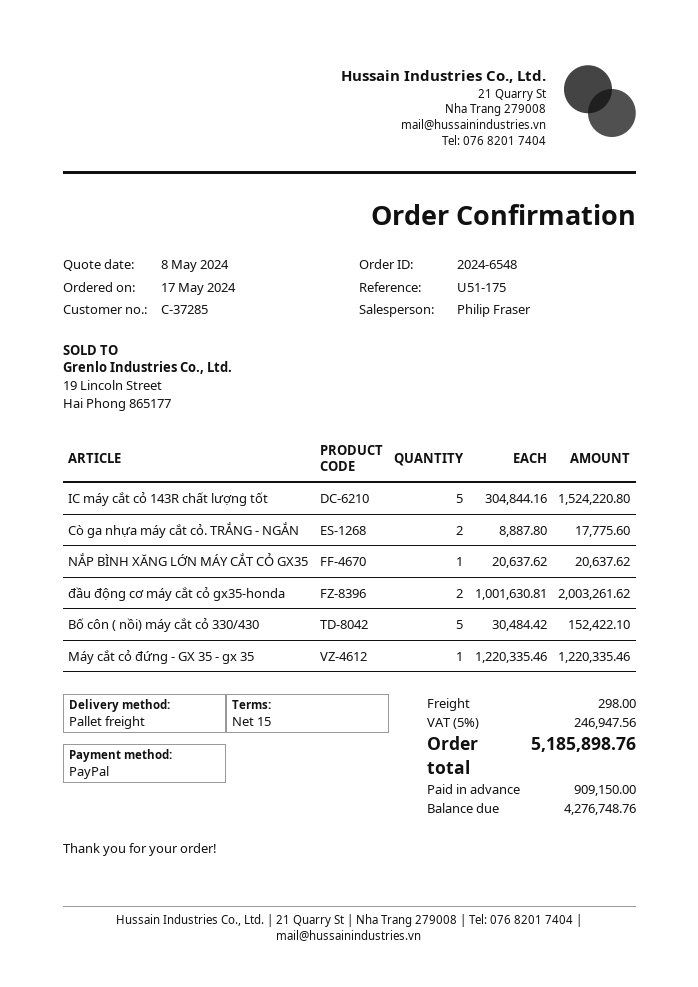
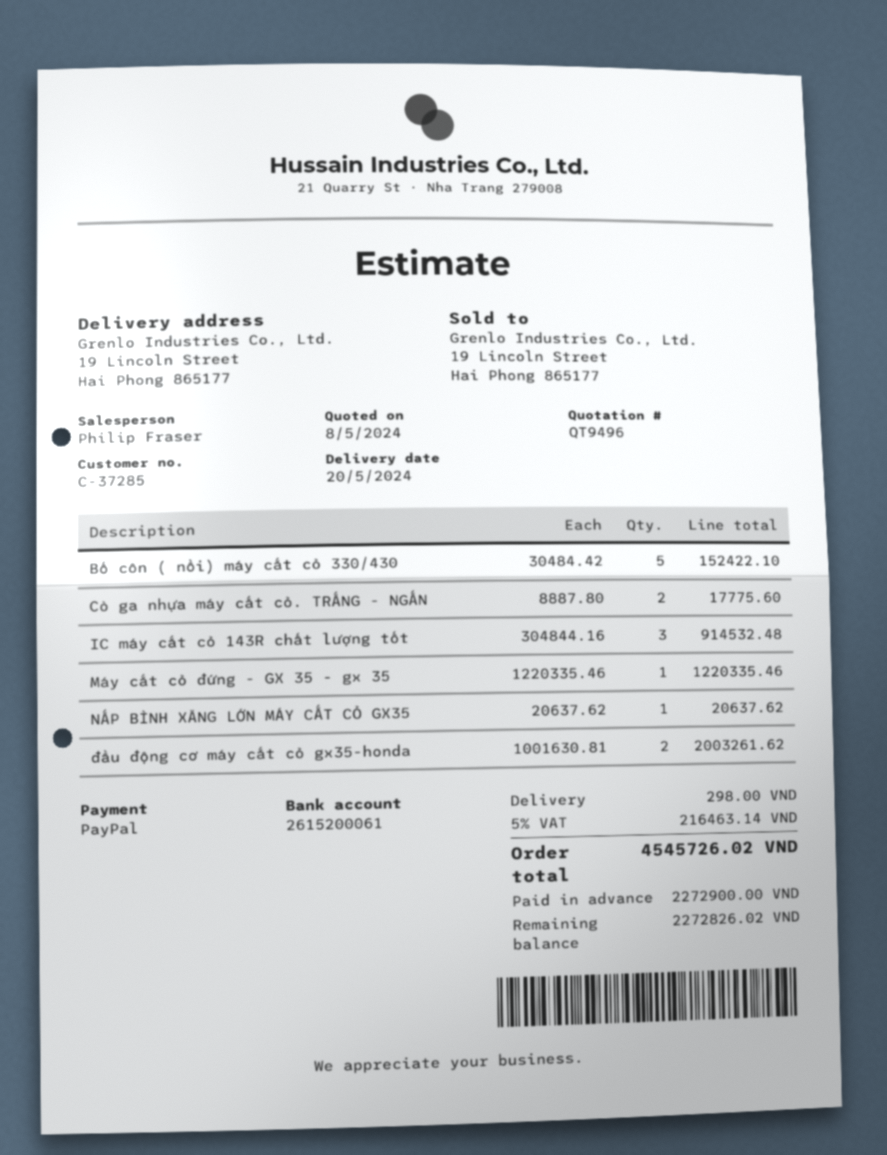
IC máy cắt cỏ 143R chất lượng tốt: 5 x 304844.16 = 1524220.80 -> 3 x 304844.16 = 914532.48
tax: 5% = 246947.56 -> 5% = 216463.14
total: 5185898.76 -> 4545726.02
deposit: 909150.00 -> 2272900.00
balance: 4276748.76 -> 2272826.02

